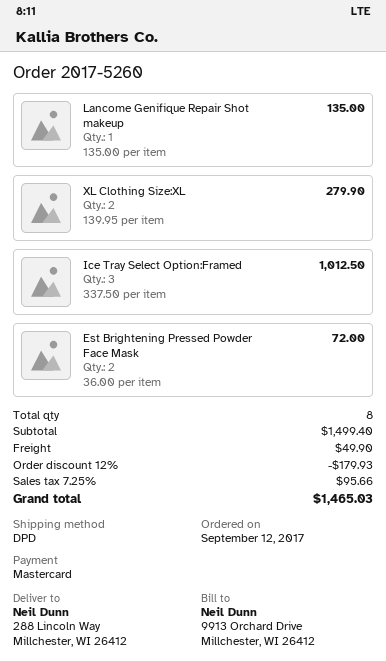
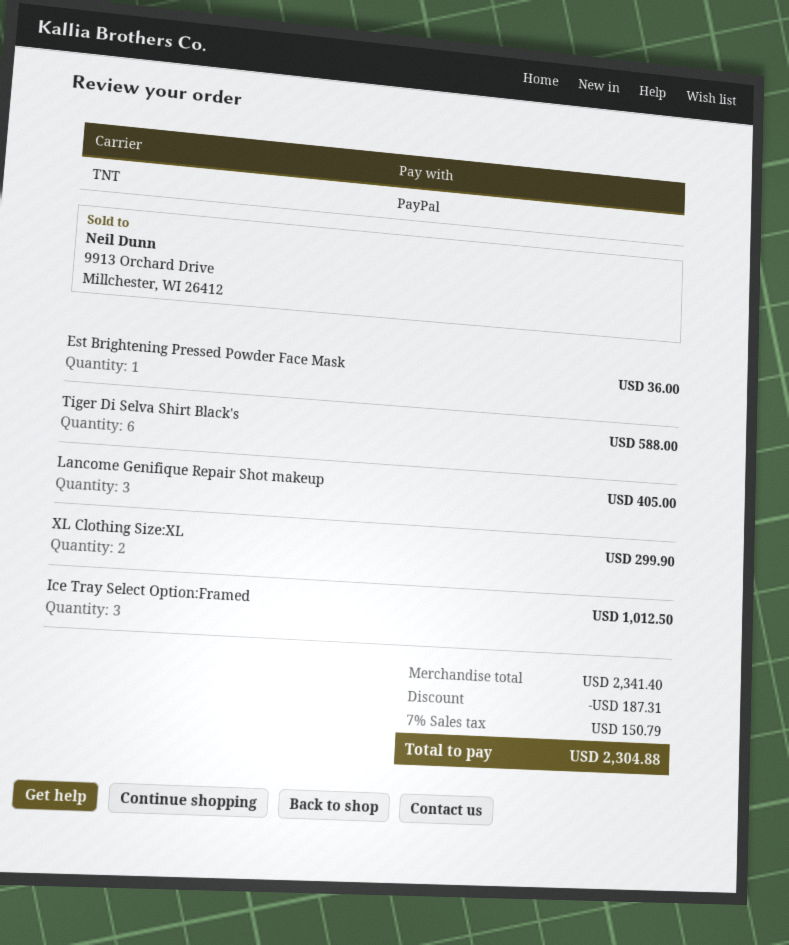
payment method: Mastercard -> PayPal
shipping method: DPD -> TNT
Lancome Genifique Repair Shot makeup: 1 for 135.00 -> 3 for 405.00
XL Clothing Size:XL: 2 for 279.90 -> 2 for 299.90
Est Brightening Pressed Powder Face Mask: 2 for 72.00 -> 1 for 36.00
Tiger Di Selva Shirt Black's: none -> 6 for 588.00
subtotal: 1499.40 -> 2341.40
discount: 179.93 -> 187.31
shipping: 49.90 -> none
tax: 7.25% = 95.66 -> 7% = 150.79
total: 1465.03 -> 2304.88

